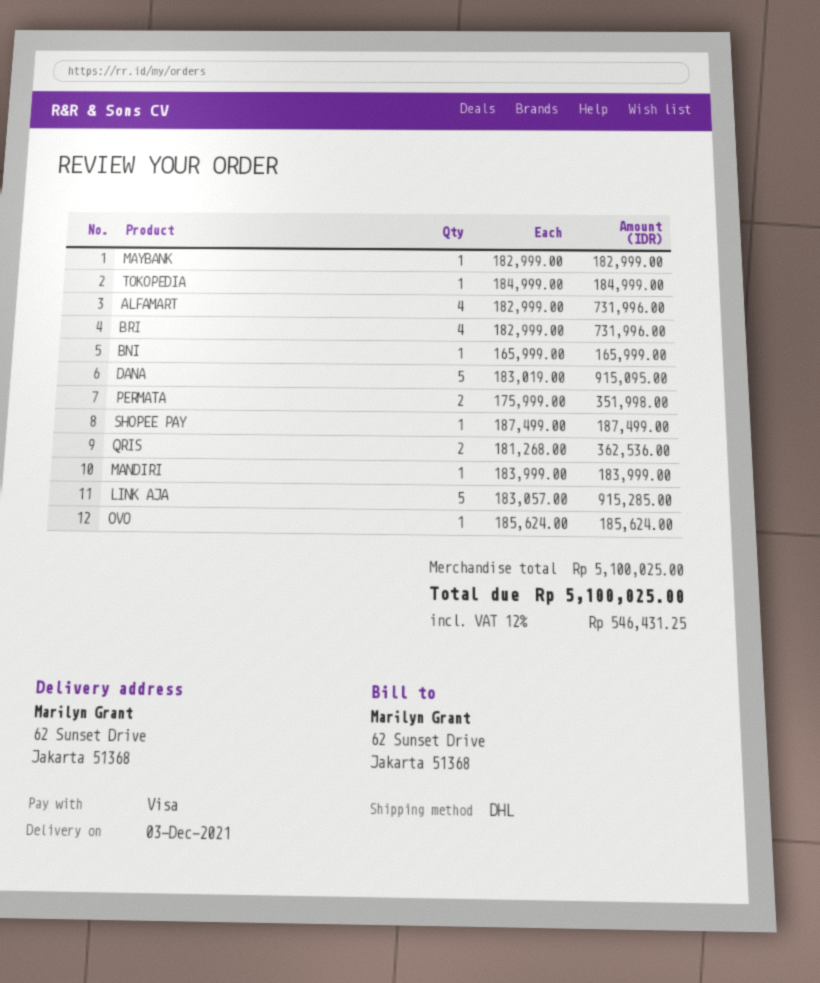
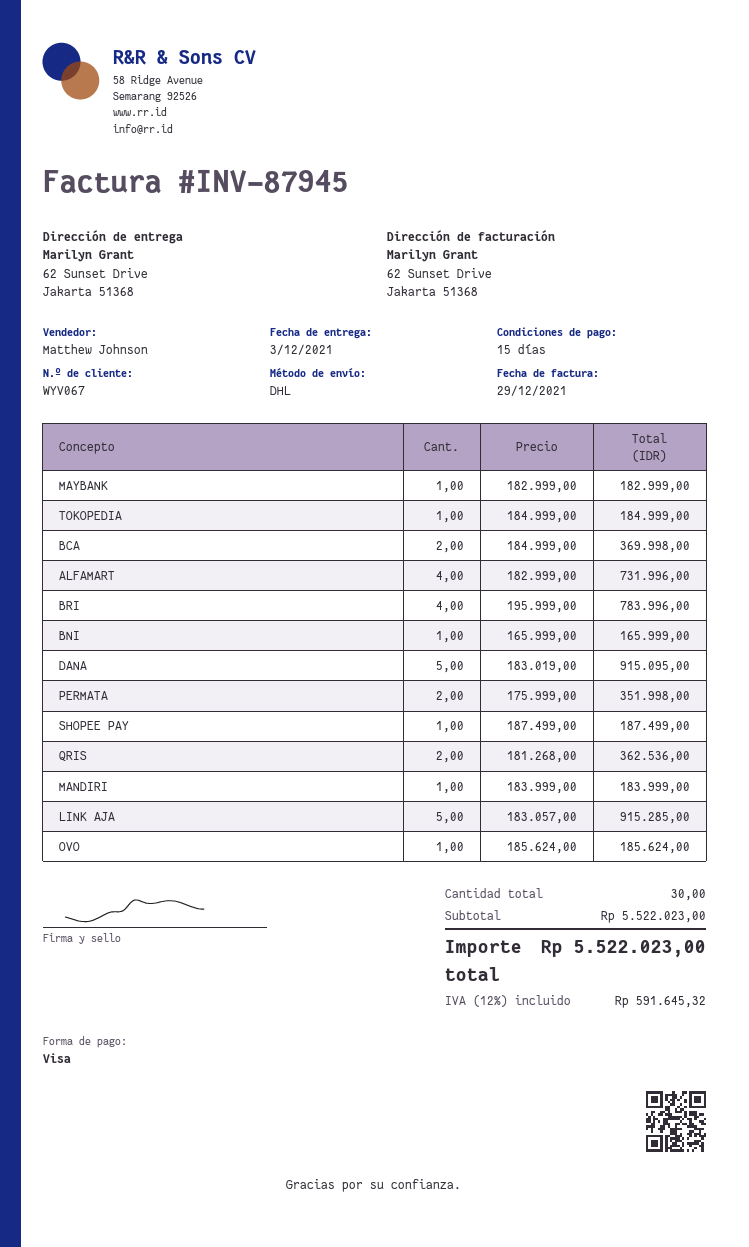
BRI: 4 x 182999.00 = 731996.00 -> 4 x 195999.00 = 783996.00
BCA: none -> 2 x 184999.00 = 369998.00
subtotal: 5100025.00 -> 5522023.00
tax: 12% = 546431.25 -> 12% = 591645.32
total: 5100025.00 -> 5522023.00

